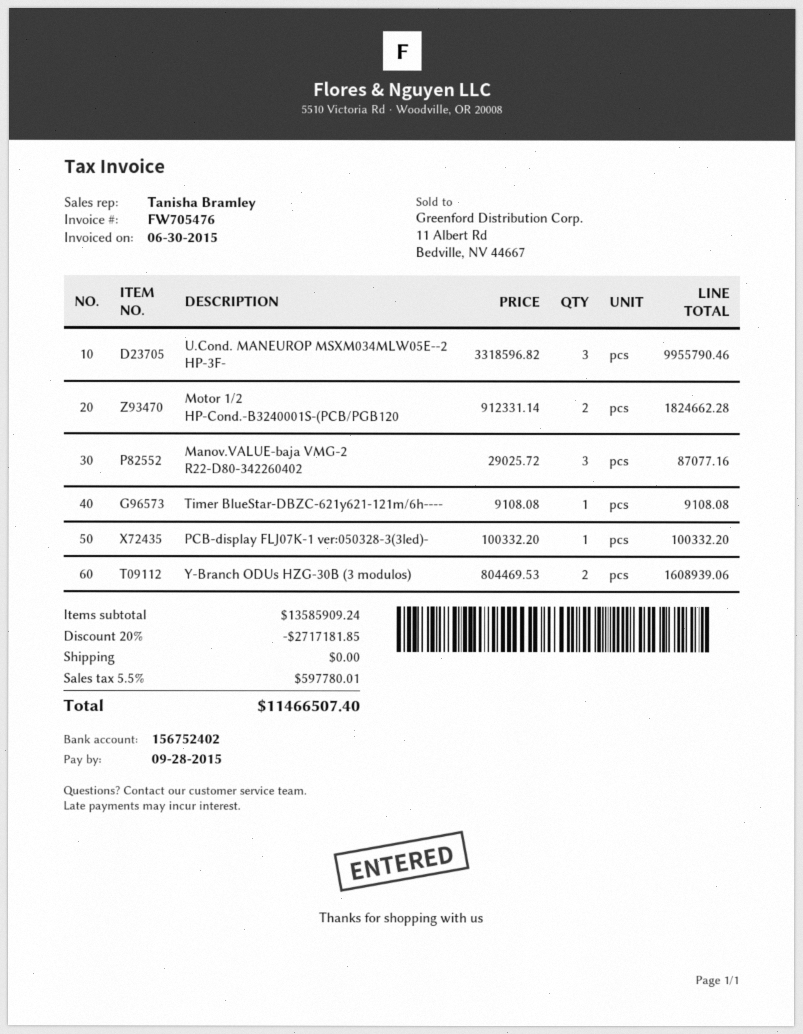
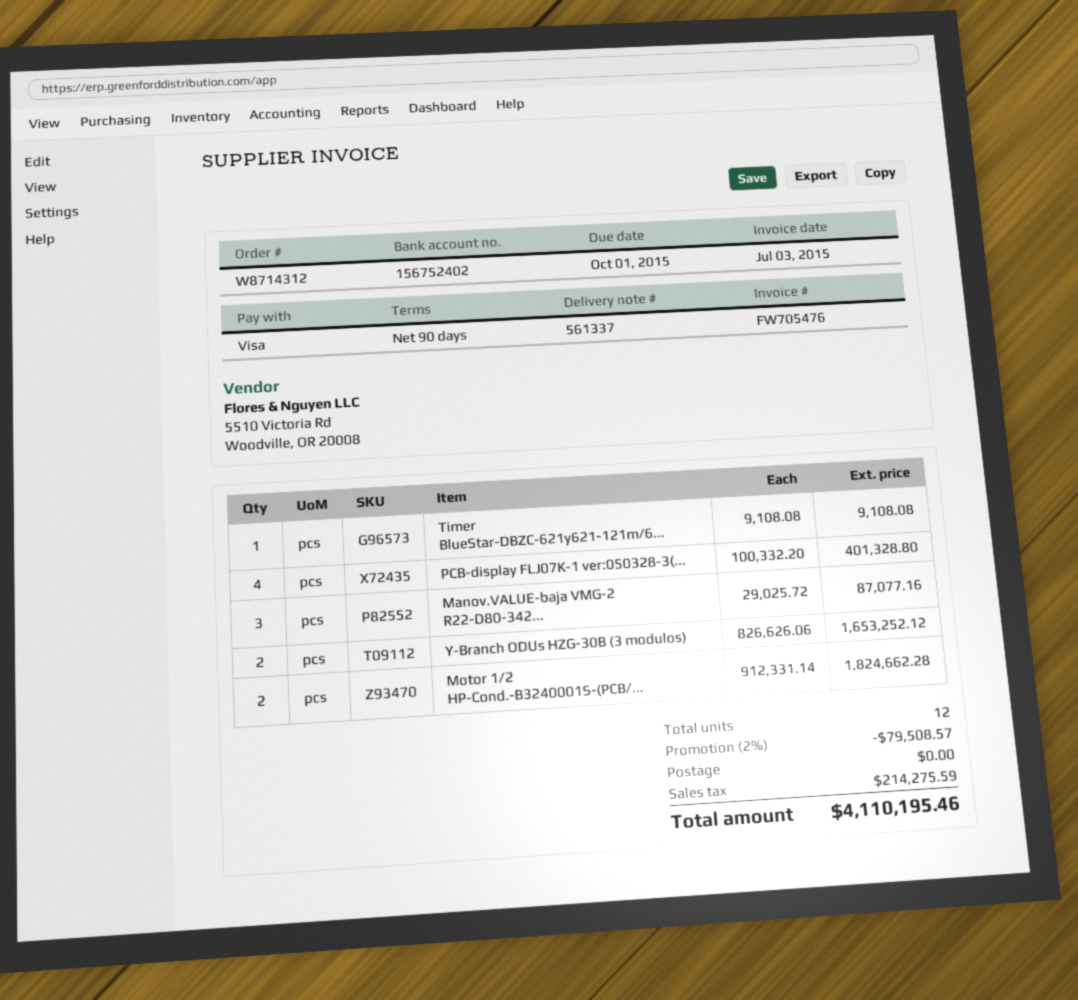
invoice date: 2015-06-30 -> 2015-07-03
due date: 2015-09-28 -> 2015-10-01
U.Cond. MANEUROP MSXM034MLW05E--2 HP-3F-: 3 x 3318596.82 = 9955790.46 -> none
PCB-display FLJ07K-1 ver:050328-3(3led)-: 1 x 100332.20 = 100332.20 -> 4 x 100332.20 = 401328.80
Y-Branch ODUs HZG-30B (3 modulos): 2 x 804469.53 = 1608939.06 -> 2 x 826626.06 = 1653252.12
discount: 20% = 2717181.85 -> 2% = 79508.57
tax: 597780.01 -> 214275.59
total: 11466507.40 -> 4110195.46

